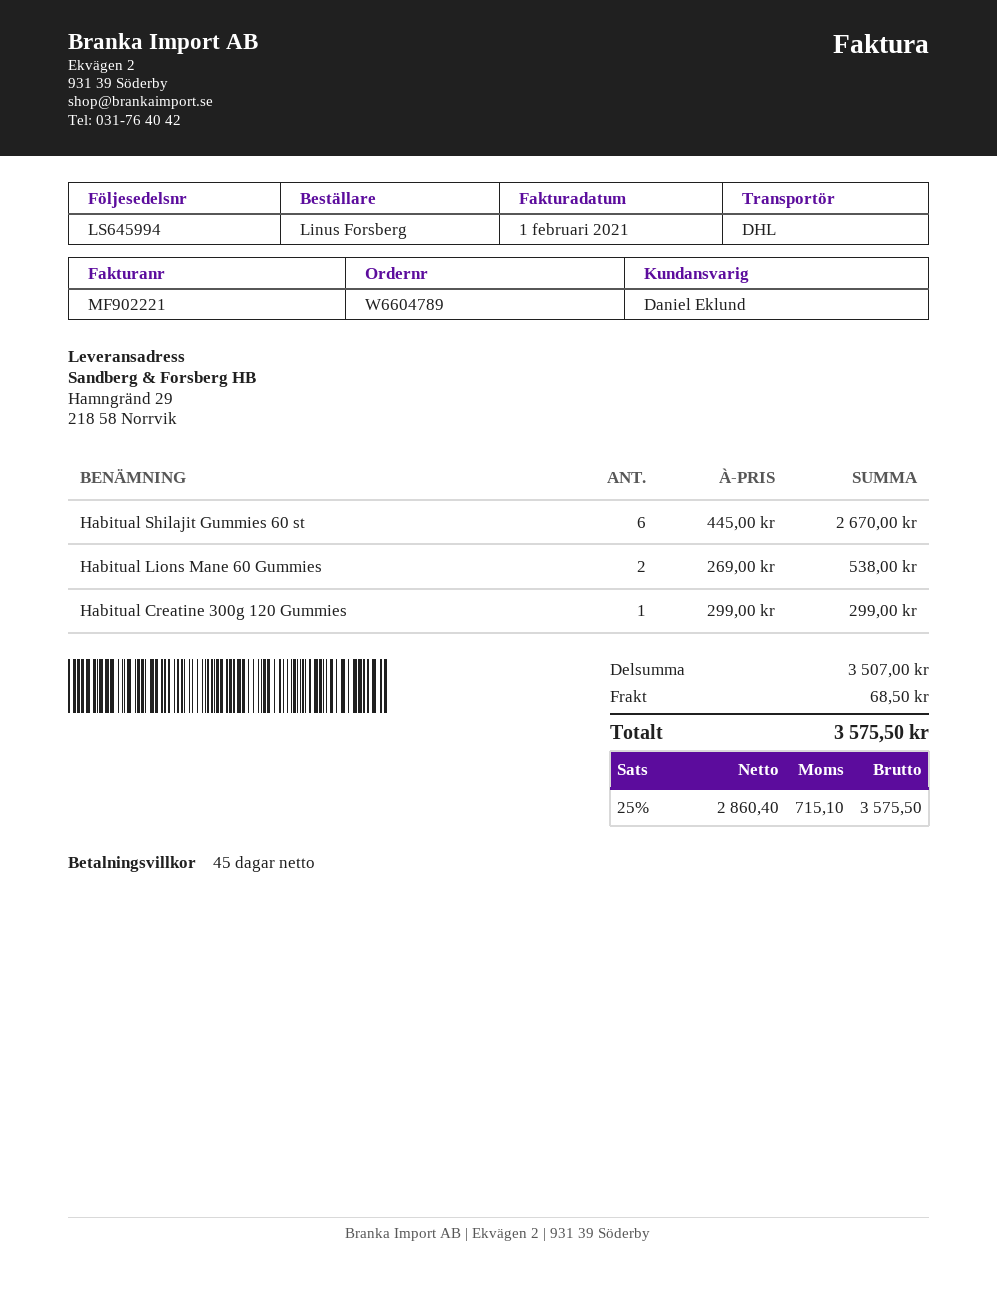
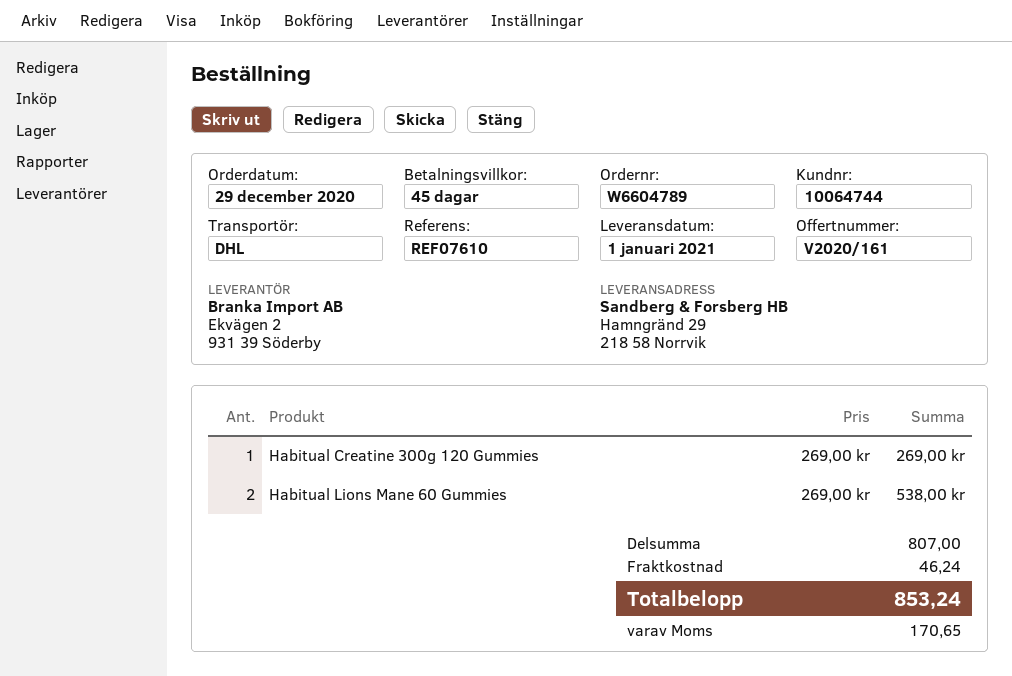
Habitual Shilajit Gummies 60 st: 6 x 445.00 = 2670.00 -> none
Habitual Creatine 300g 120 Gummies: 1 x 299.00 = 299.00 -> 1 x 269.00 = 269.00
subtotal: 3507.00 -> 807.00
shipping: 68.50 -> 46.24
tax: 715.10 -> 170.65
total: 3575.50 -> 853.24

